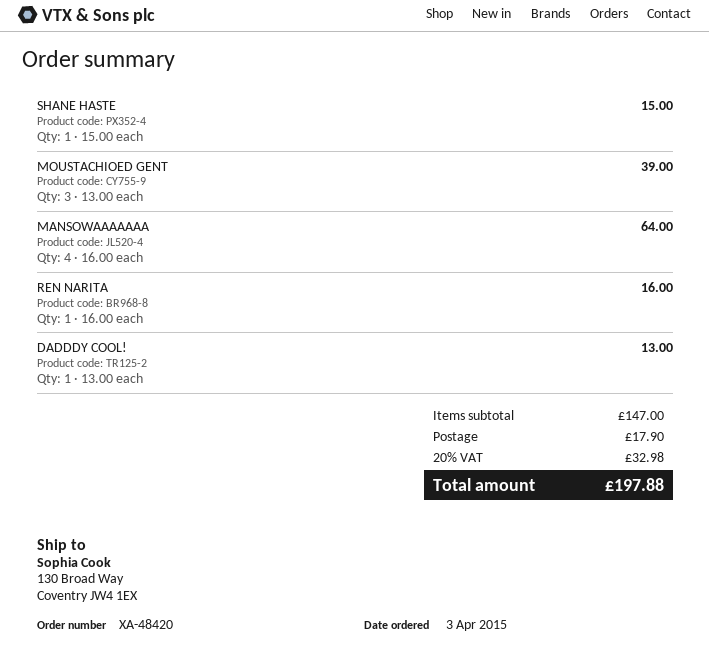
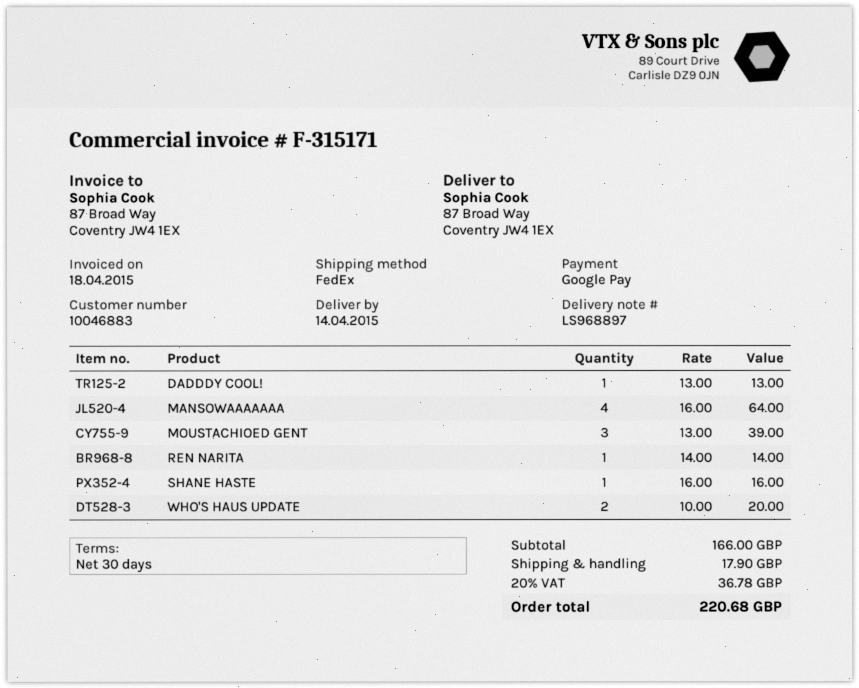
ship to: 130 Broad Way, Coventry JW4 1EX -> 87 Broad Way, Coventry JW4 1EX
SHANE HASTE: 1 x 15.00 = 15.00 -> 1 x 16.00 = 16.00
REN NARITA: 1 x 16.00 = 16.00 -> 1 x 14.00 = 14.00
WHO'S HAUS UPDATE: none -> 2 x 10.00 = 20.00
subtotal: 147.00 -> 166.00
tax: 20% = 32.98 -> 20% = 36.78
total: 197.88 -> 220.68

